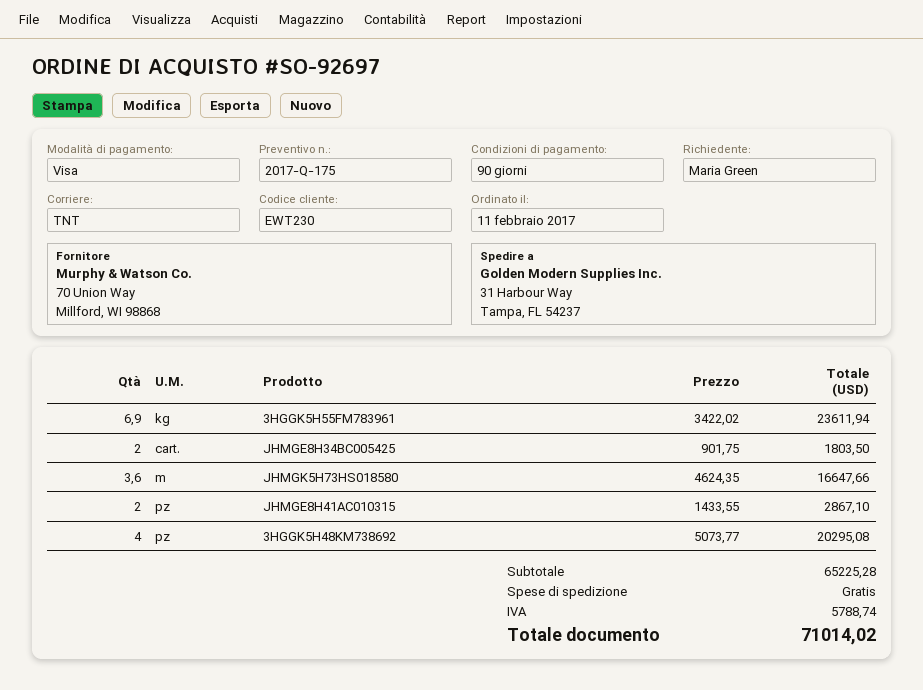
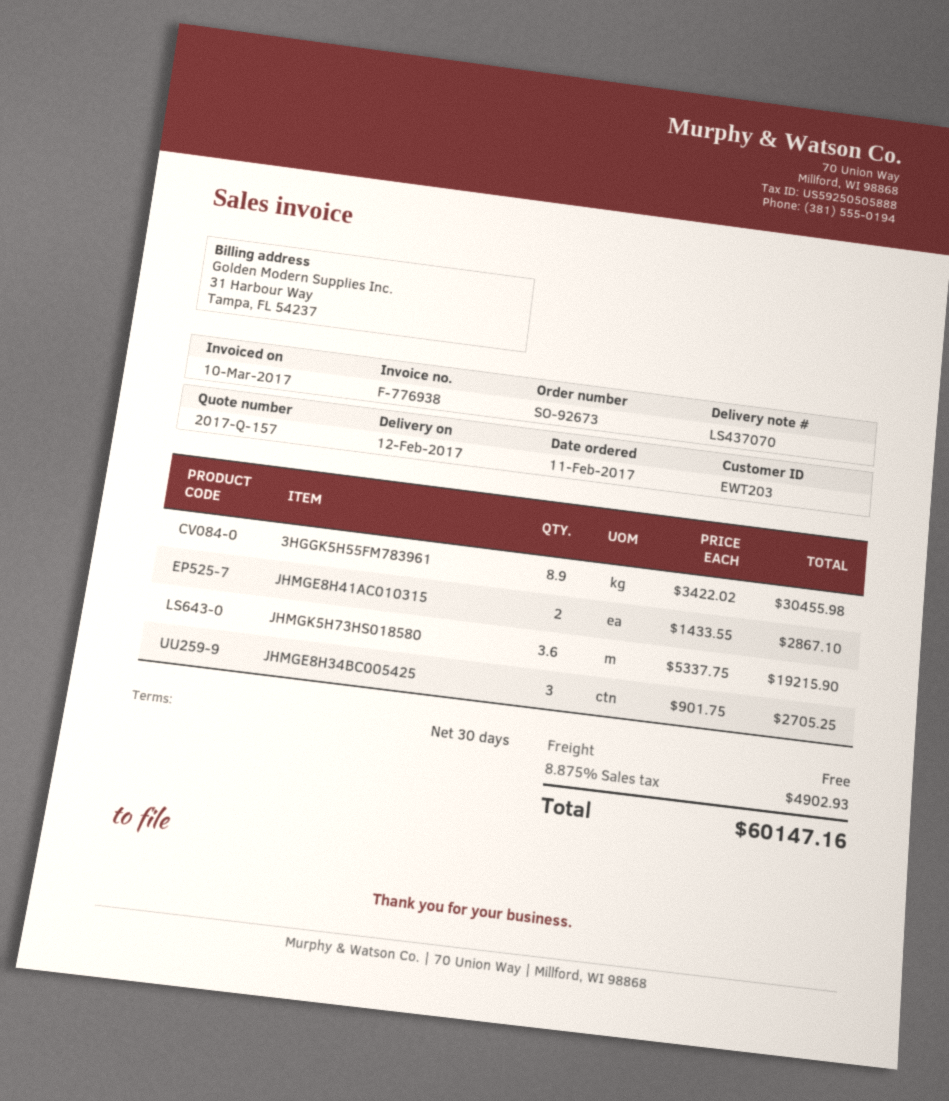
quote number: 2017-Q-175 -> 2017-Q-157
order number: SO-92697 -> SO-92673
payment terms: 90 days -> 30 days
customer number: EWT230 -> EWT203
3HGGK5H55FM783961: 6.9 x 3422.02 = 23611.94 -> 8.9 x 3422.02 = 30455.98
JHMGE8H34BC005425: 2 x 901.75 = 1803.50 -> 3 x 901.75 = 2705.25
JHMGK5H73HS018580: 3.6 x 4624.35 = 16647.66 -> 3.6 x 5337.75 = 19215.90
3HGGK5H48KM738692: 4 x 5073.77 = 20295.08 -> none
tax: 5788.74 -> 4902.93
total: 71014.02 -> 60147.16

